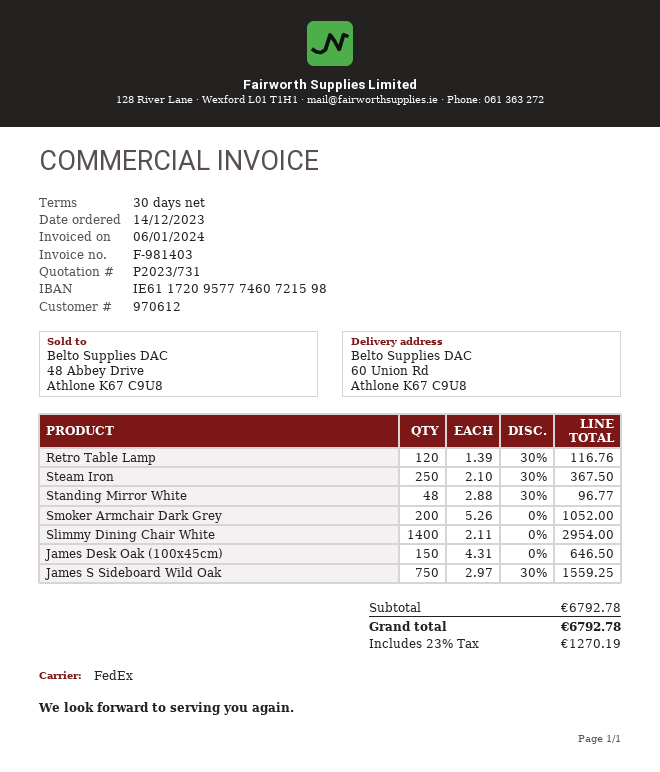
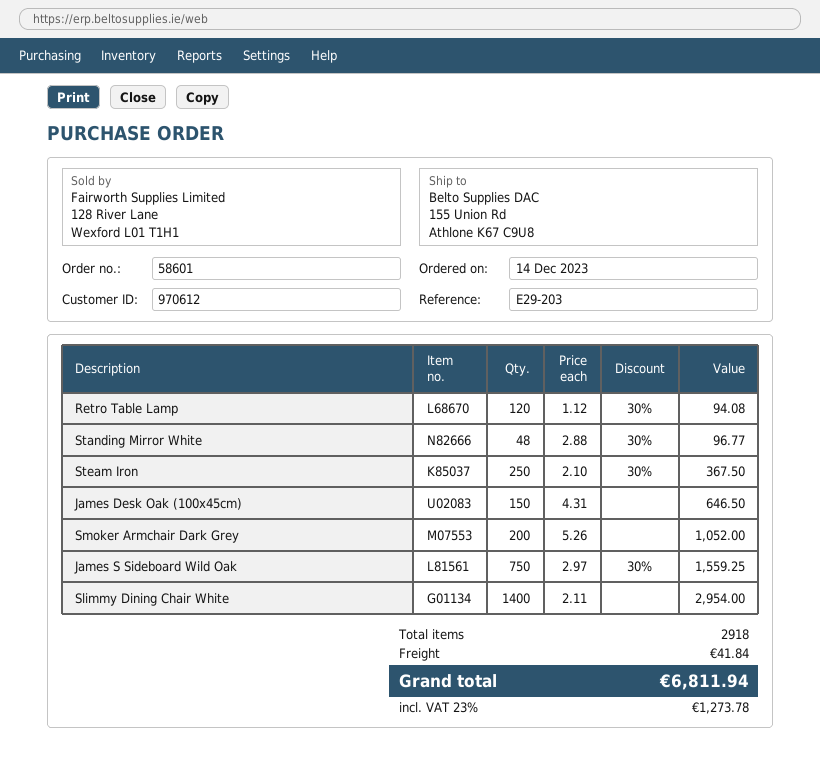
ship to: 60 Union Rd, Athlone K67 C9U8 -> 155 Union Rd, Athlone K67 C9U8
Retro Table Lamp: 120 x 1.39 - 30% = 116.76 -> 120 x 1.12 - 30% = 94.08
shipping: none -> 41.84
tax: 23% = 1270.19 -> 23% = 1273.78
total: 6792.78 -> 6811.94

